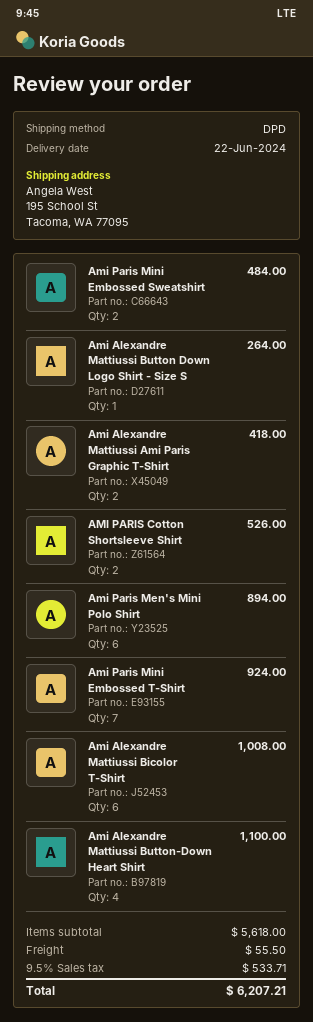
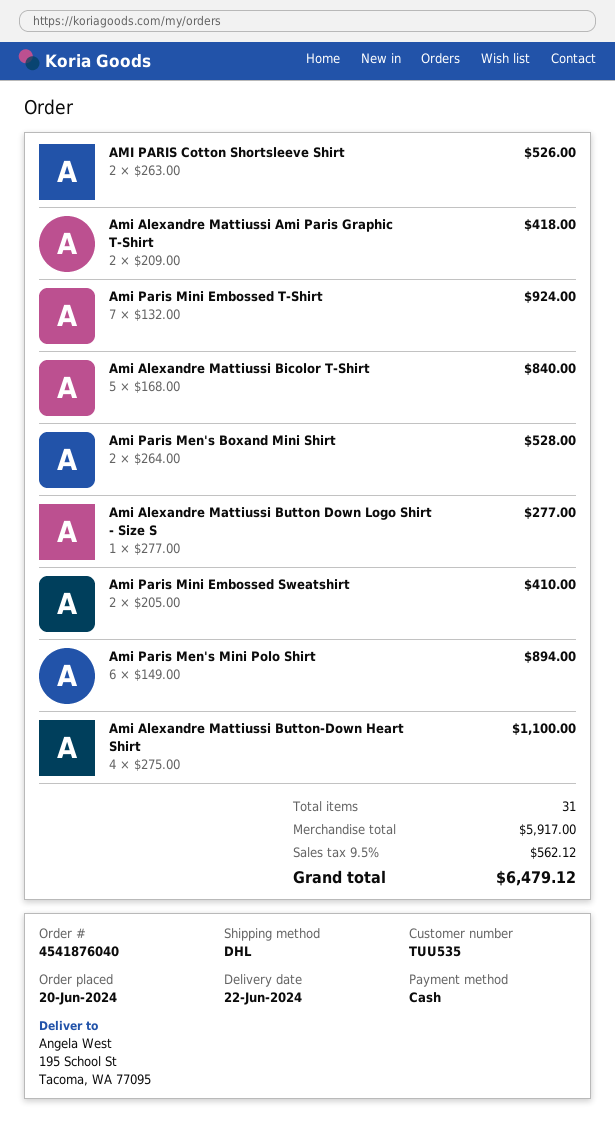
shipping method: DPD -> DHL
Ami Paris Mini Embossed Sweatshirt: 2 for 484.00 -> 2 for 410.00
Ami Alexandre Mattiussi Button Down Logo Shirt - Size S: 1 for 264.00 -> 1 for 277.00
Ami Alexandre Mattiussi Bicolor T-Shirt: 6 for 1008.00 -> 5 for 840.00
Ami Paris Men's Boxand Mini Shirt: none -> 2 for 528.00
subtotal: 5618.00 -> 5917.00
shipping: 55.50 -> none
tax: 9.5% = 533.71 -> 9.5% = 562.12
total: 6207.21 -> 6479.12

